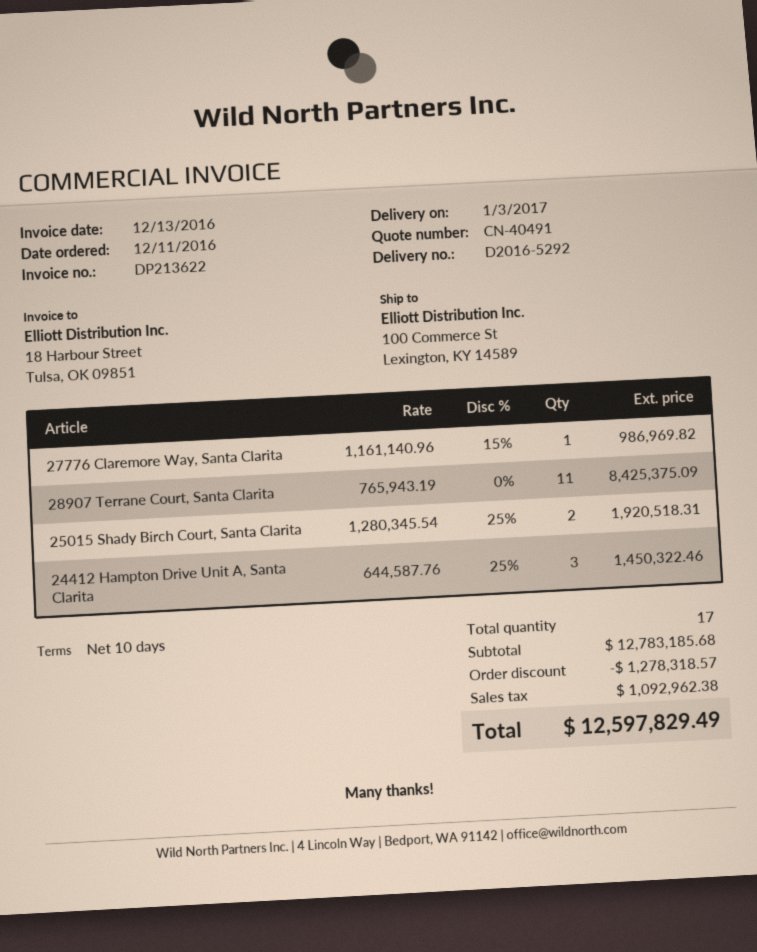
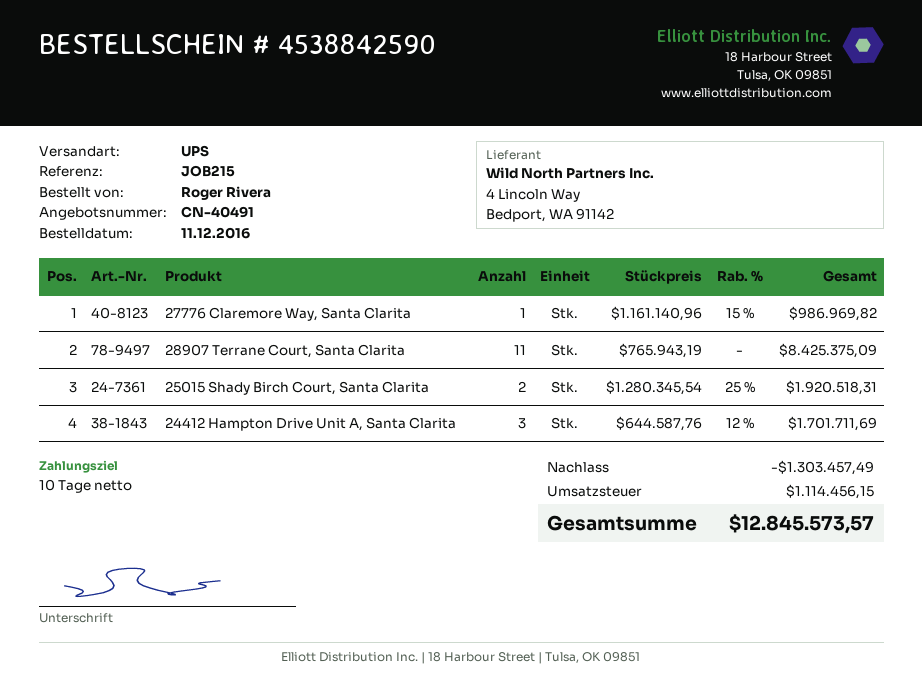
24412 Hampton Drive Unit A, Santa Clarita: 3 x 644587.76 - 25% = 1450322.46 -> 3 x 644587.76 - 12% = 1701711.69
discount: 1278318.57 -> 1303457.49
tax: 1092962.38 -> 1114456.15
total: 12597829.49 -> 12845573.57

